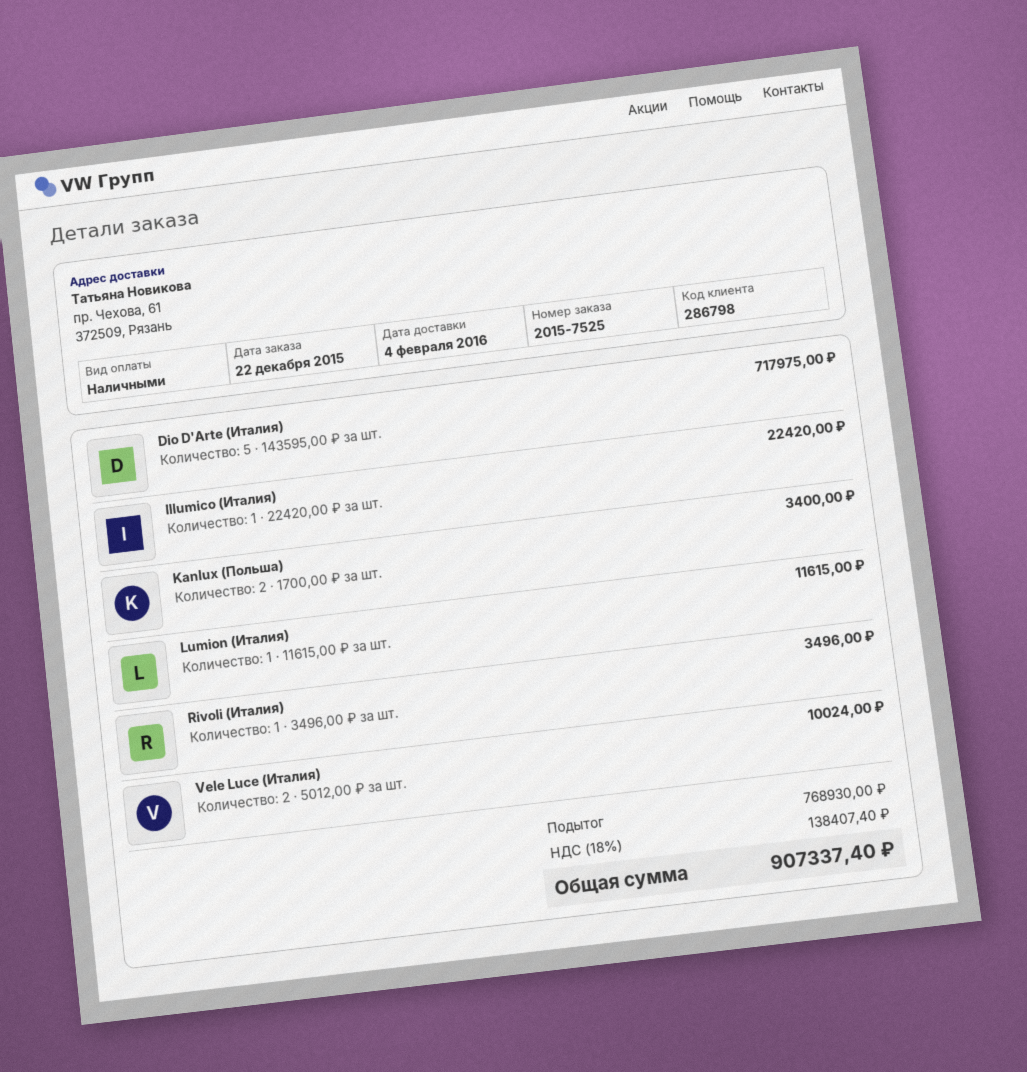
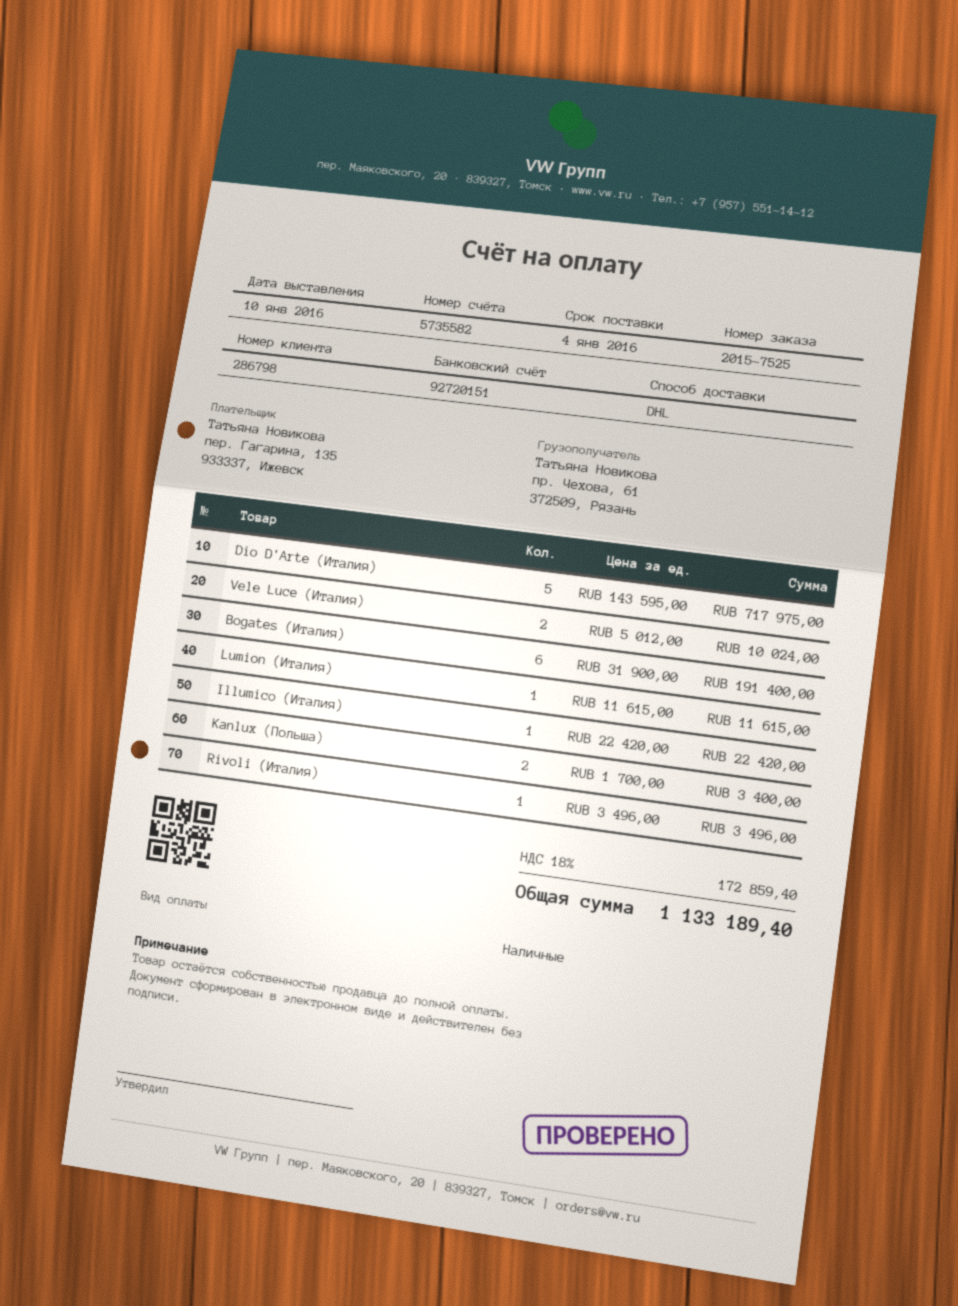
delivery date: 2016-02-04 -> 2016-01-04
Bogates (Италия): none -> 6 x 31900.00 = 191400.00
tax: 18% = 138407.40 -> 18% = 172859.40
total: 907337.40 -> 1133189.40

